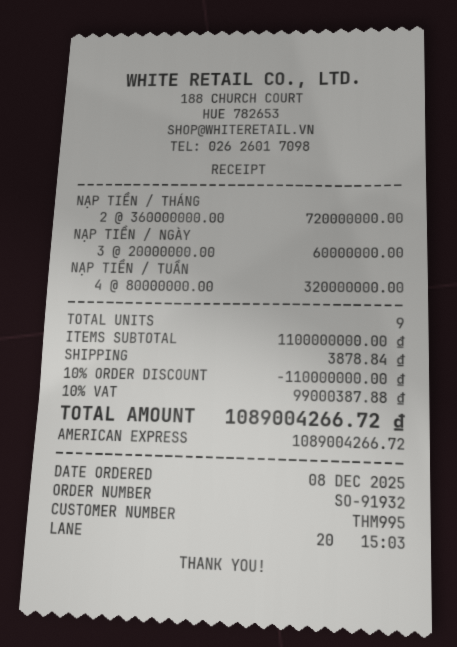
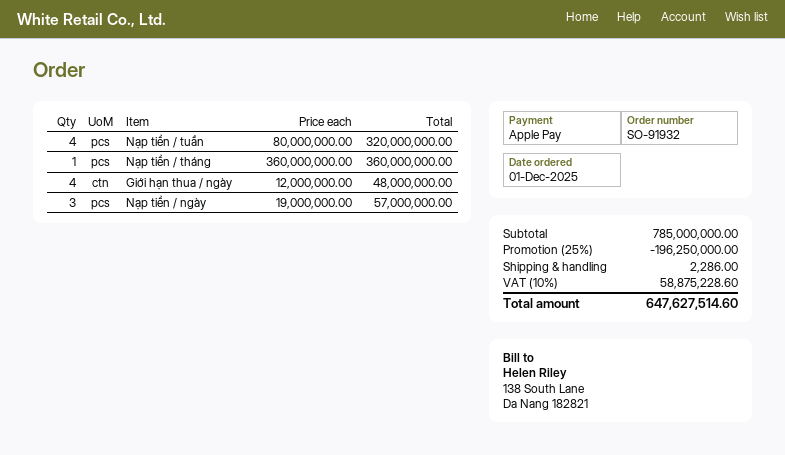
order date: 2025-12-08 -> 2025-12-01
payment method: American Express -> Apple Pay
NẠP TIỀN / THÁNG: 2 x 360000000.00 = 720000000.00 -> 1 x 360000000.00 = 360000000.00
NẠP TIỀN / NGÀY: 3 x 20000000.00 = 60000000.00 -> 3 x 19000000.00 = 57000000.00
Giới hạn thua / ngày: none -> 4 x 12000000.00 = 48000000.00
subtotal: 1100000000.00 -> 785000000.00
discount: 10% = 110000000.00 -> 25% = 196250000.00
shipping: 3878.84 -> 2286.00
tax: 10% = 99000387.88 -> 10% = 58875228.60
total: 1089004266.72 -> 647627514.60

